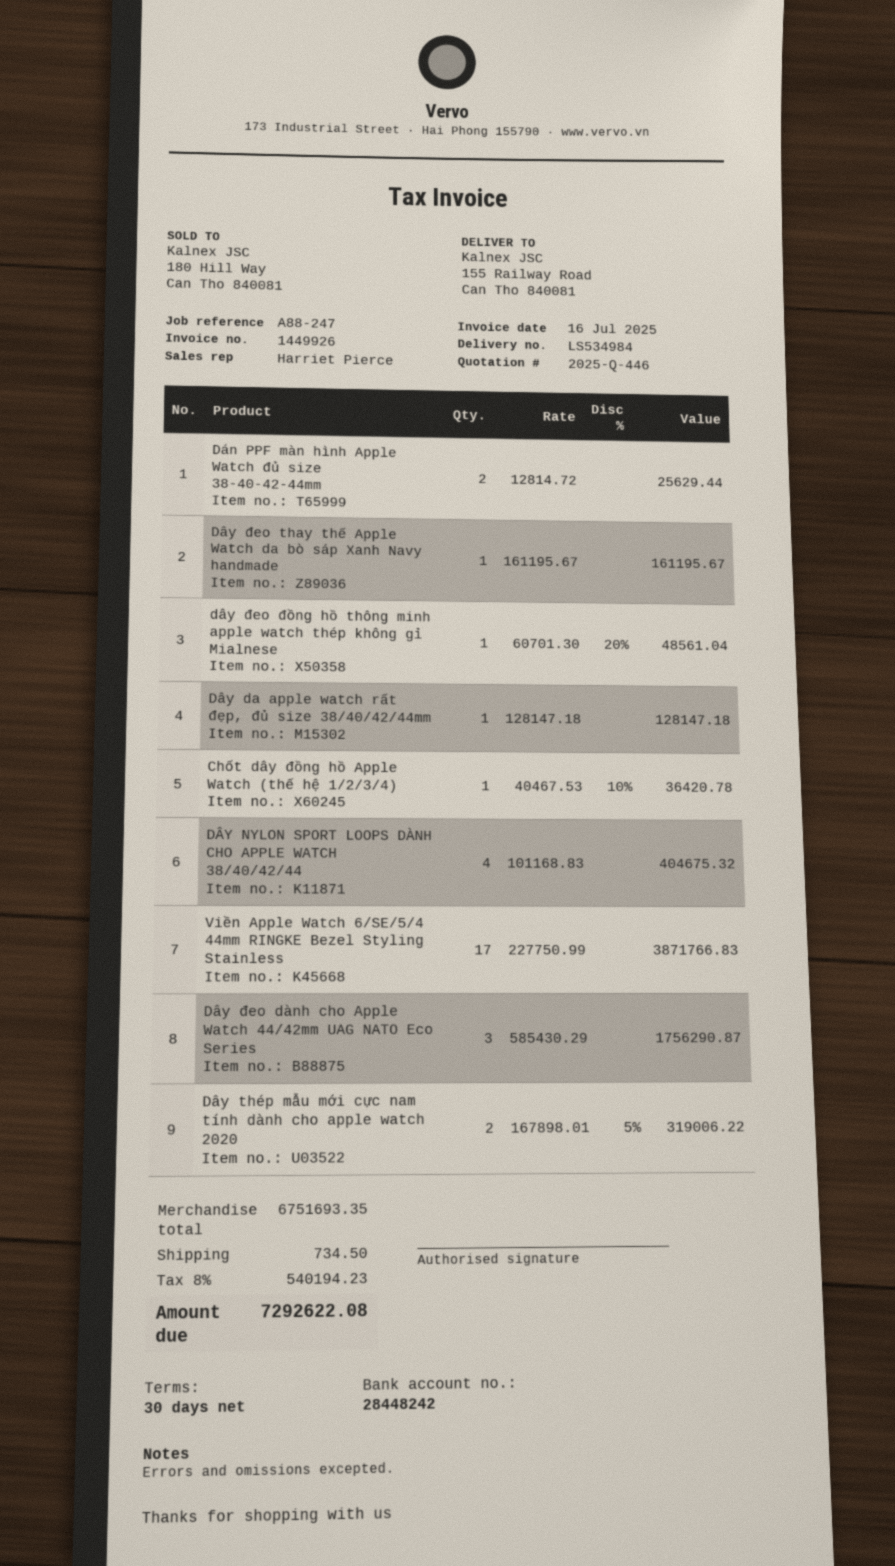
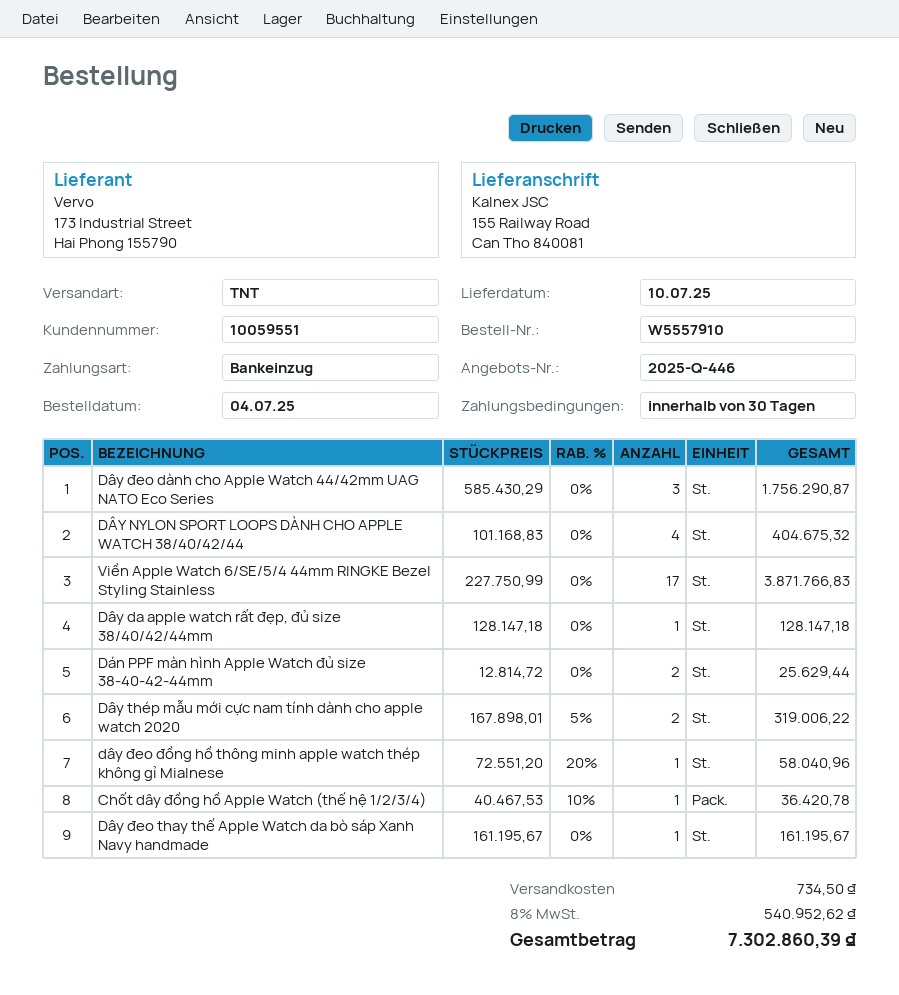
dây đeo đồng hồ thông minh apple watch thép không gỉ Mialnese: 1 x 60701.30 - 20% = 48561.04 -> 1 x 72551.20 - 20% = 58040.96
tax: 8% = 540194.23 -> 8% = 540952.62
total: 7292622.08 -> 7302860.39

